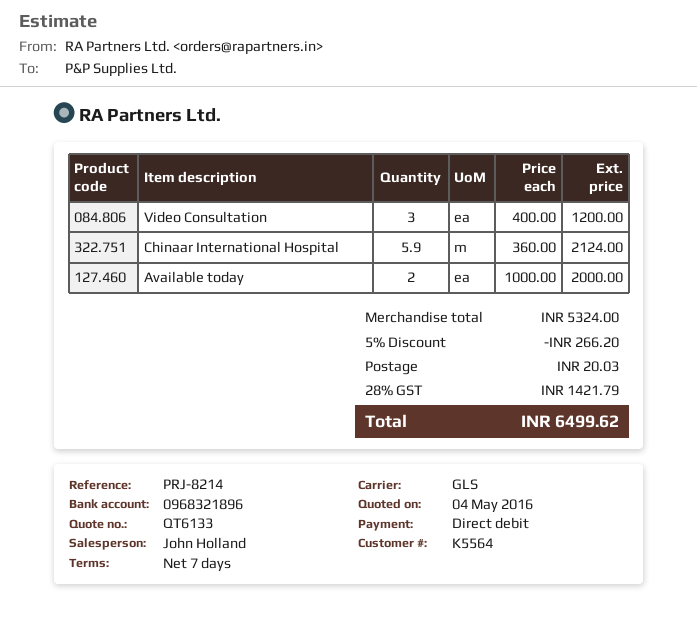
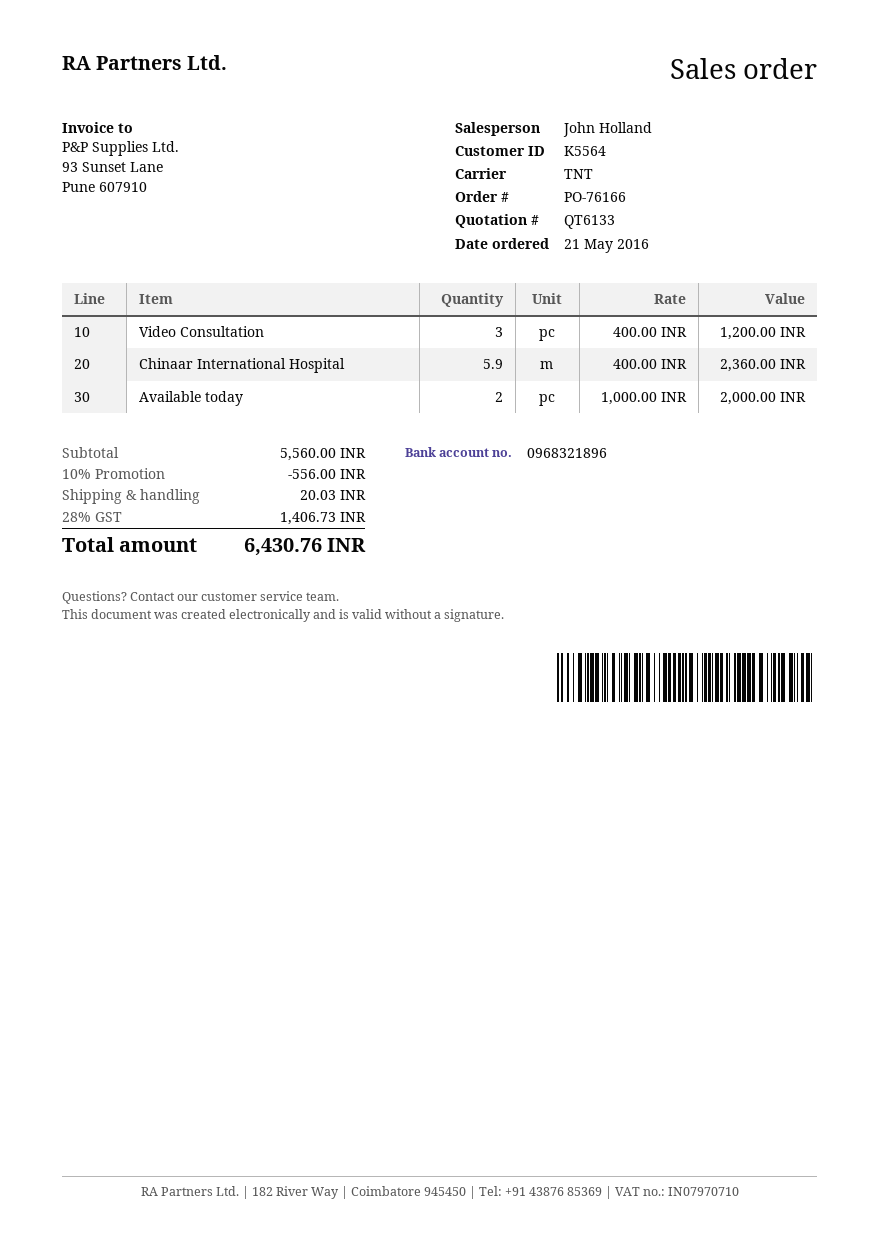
shipping method: GLS -> TNT
Chinaar International Hospital: 5.9 x 360.00 = 2124.00 -> 5.9 x 400.00 = 2360.00
subtotal: 5324.00 -> 5560.00
discount: 5% = 266.20 -> 10% = 556.00
tax: 28% = 1421.79 -> 28% = 1406.73
total: 6499.62 -> 6430.76

